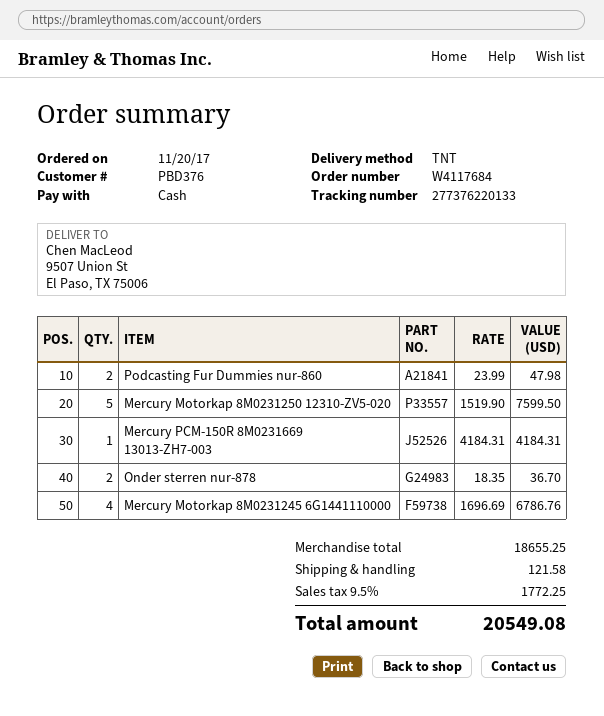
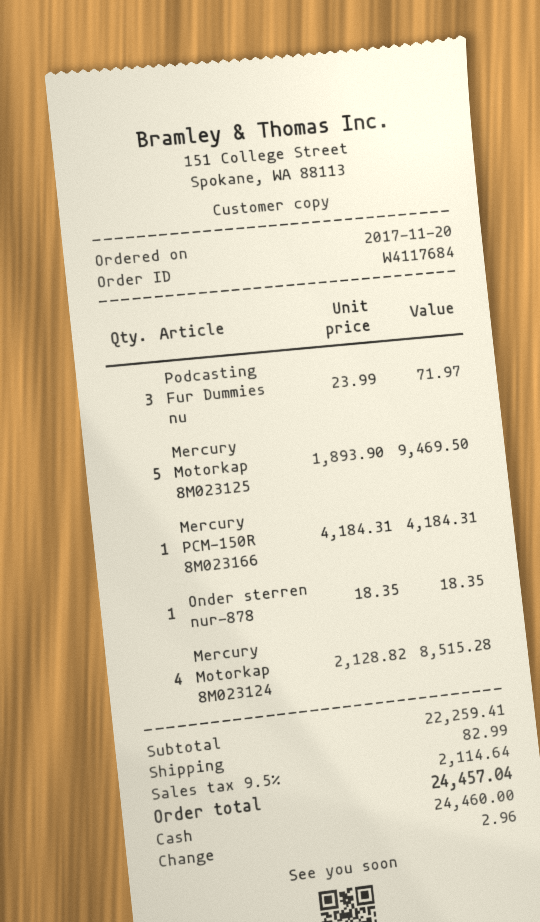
Podcasting Fur Dummies nur-860: 2 x 23.99 = 47.98 -> 3 x 23.99 = 71.97
Mercury Motorkap 8M0231250 12310-ZV5-020: 5 x 1519.90 = 7599.50 -> 5 x 1893.90 = 9469.50
Onder sterren nur-878: 2 x 18.35 = 36.70 -> 1 x 18.35 = 18.35
Mercury Motorkap 8M0231245 6G1441110000: 4 x 1696.69 = 6786.76 -> 4 x 2128.82 = 8515.28
subtotal: 18655.25 -> 22259.41
shipping: 121.58 -> 82.99
tax: 9.5% = 1772.25 -> 9.5% = 2114.64
total: 20549.08 -> 24457.04

